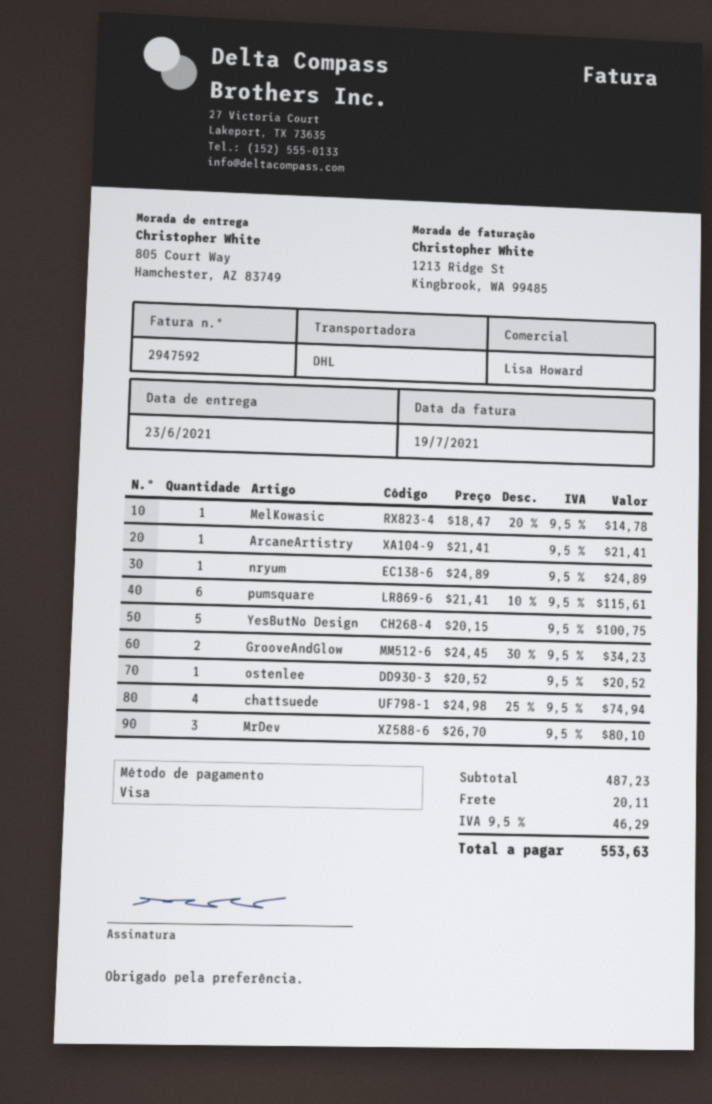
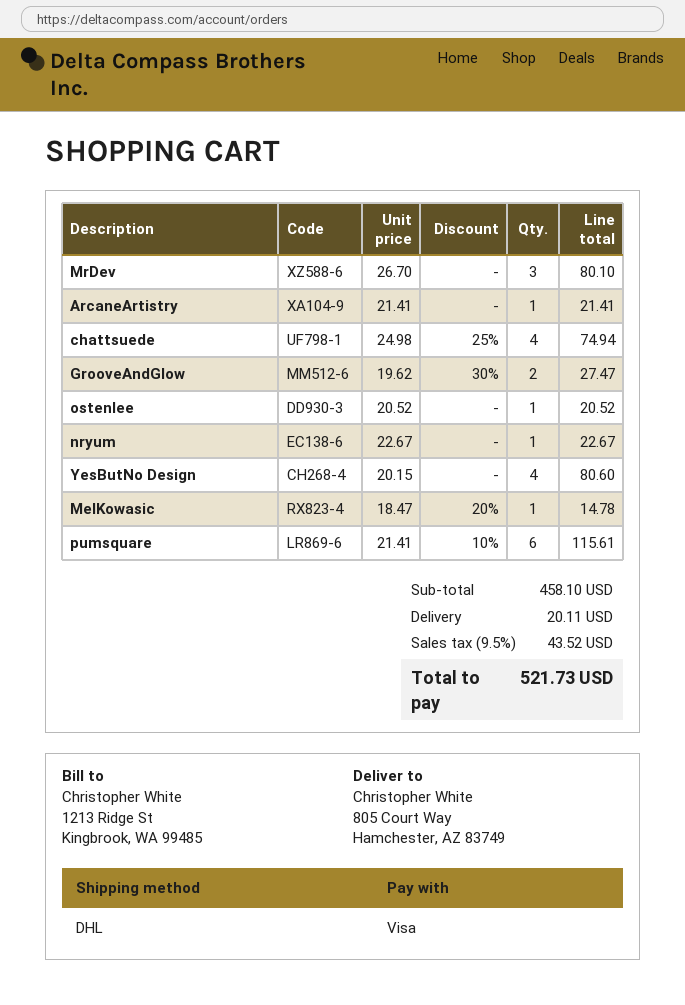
nryum: 1 x 24.89 = 24.89 -> 1 x 22.67 = 22.67
YesButNo Design: 5 x 20.15 = 100.75 -> 4 x 20.15 = 80.60
GrooveAndGlow: 2 x 24.45 - 30% = 34.23 -> 2 x 19.62 - 30% = 27.47
subtotal: 487.23 -> 458.10
tax: 9.5% = 46.29 -> 9.5% = 43.52
total: 553.63 -> 521.73

